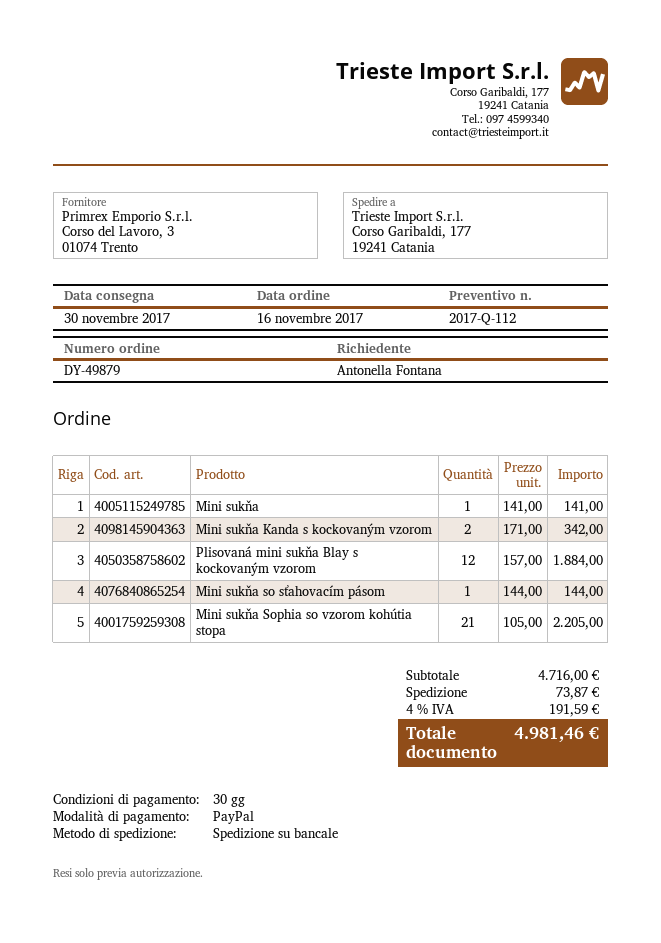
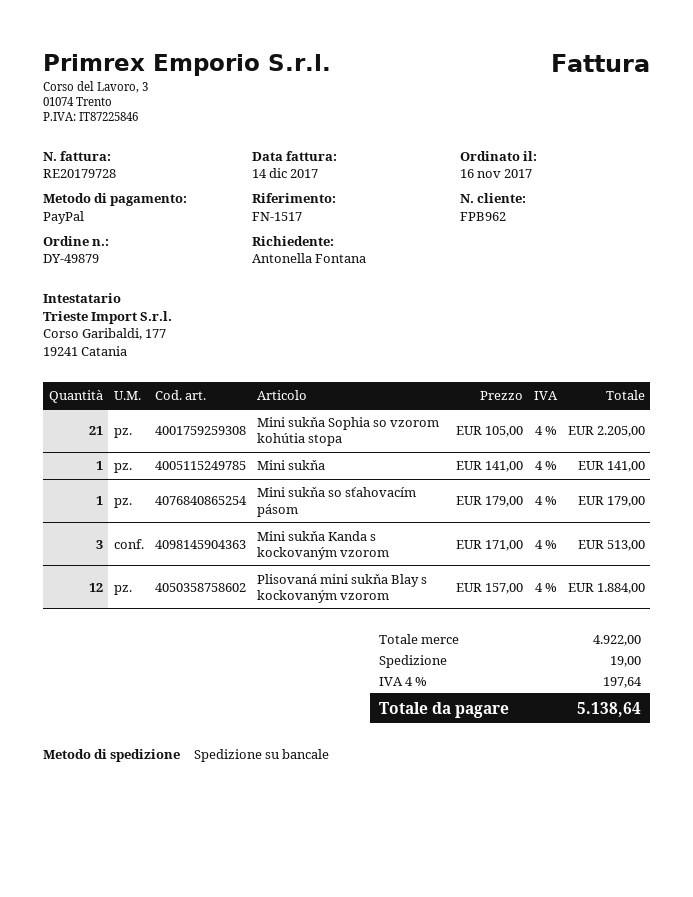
Mini sukňa Kanda s kockovaným vzorom: 2 x 171.00 = 342.00 -> 3 x 171.00 = 513.00
Mini sukňa so sťahovacím pásom: 1 x 144.00 = 144.00 -> 1 x 179.00 = 179.00
subtotal: 4716.00 -> 4922.00
shipping: 73.87 -> 19.00
tax: 4% = 191.59 -> 4% = 197.64
total: 4981.46 -> 5138.64

